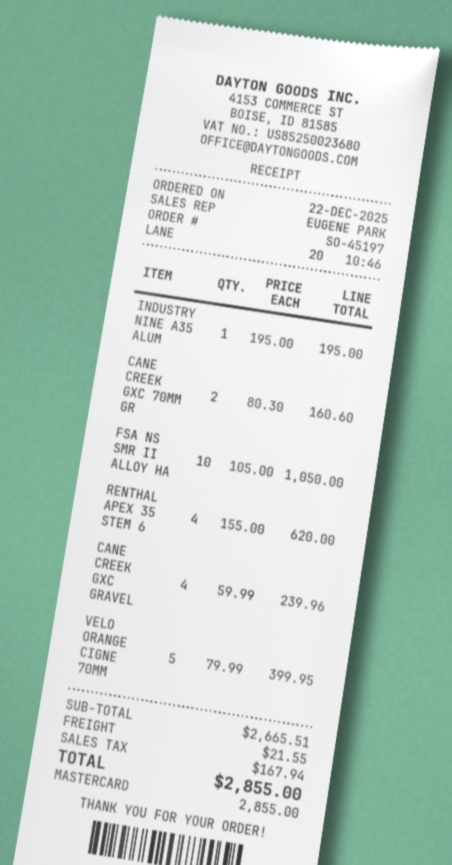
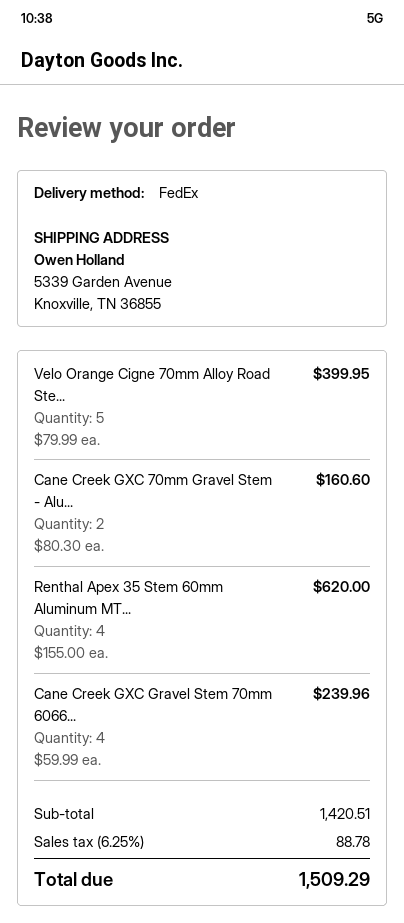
INDUSTRY NINE A35 ALUM: 1 x 195.00 = 195.00 -> none
FSA NS SMR II ALLOY HA: 10 x 105.00 = 1050.00 -> none
subtotal: 2665.51 -> 1420.51
shipping: 21.55 -> none
tax: 167.94 -> 88.78
total: 2855.00 -> 1509.29

